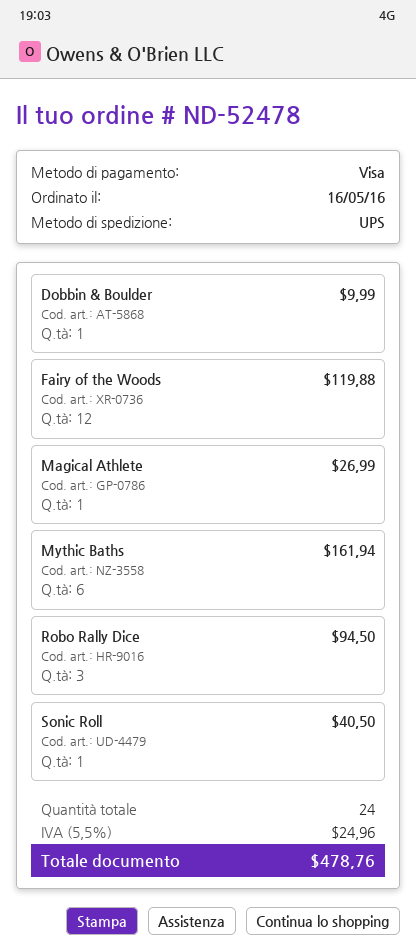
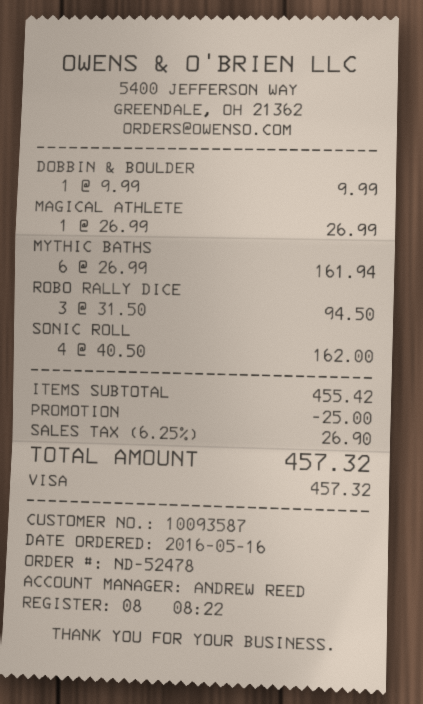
Fairy of the Woods: 12 for 119.88 -> none
Sonic Roll: 1 for 40.50 -> 4 for 162.00
discount: none -> 25.00
tax: 5.5% = 24.96 -> 6.25% = 26.90
total: 478.76 -> 457.32

